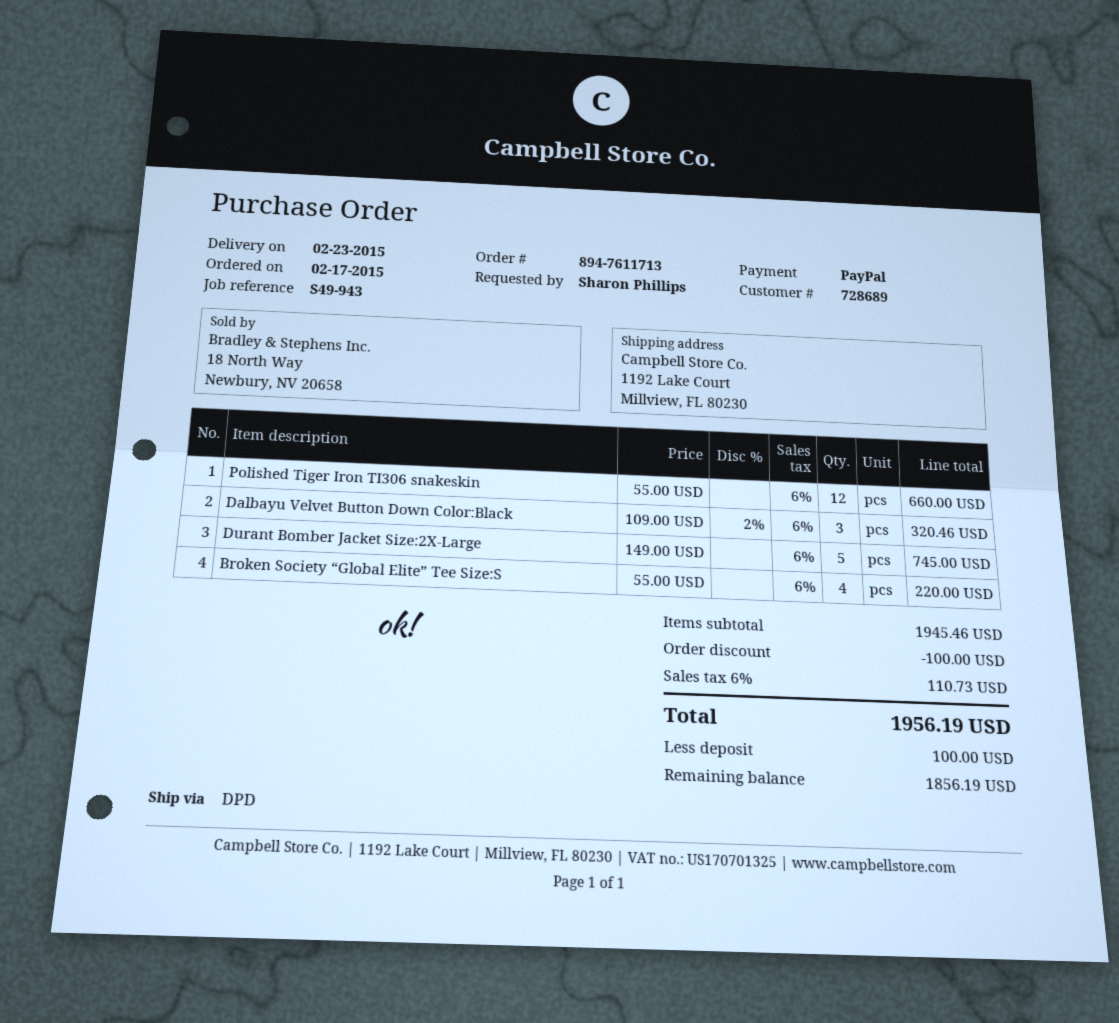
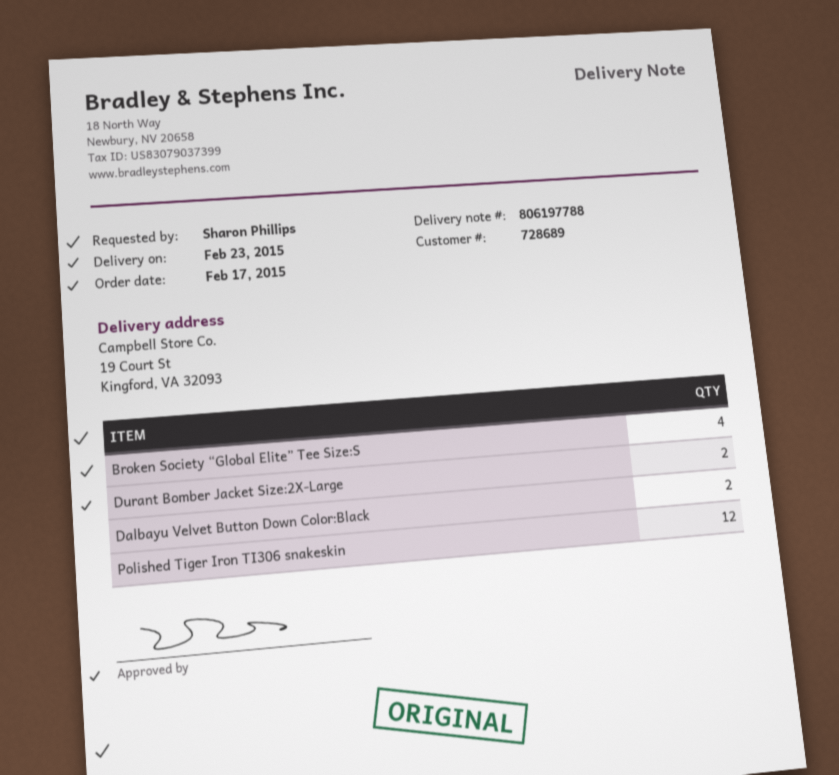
ship to: 1192 Lake Court, Millview, FL 80230 -> 19 Court St, Kingford, VA 32093
Dalbayu Velvet Button Down Color:Black: 3 -> 2
Durant Bomber Jacket Size:2X-Large: 5 -> 2

